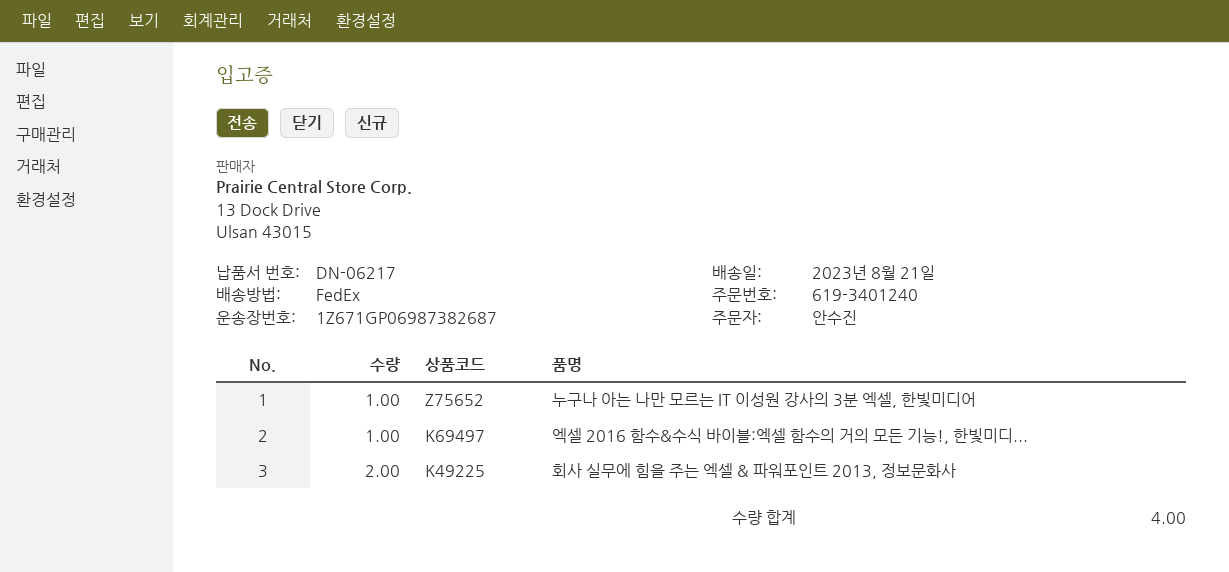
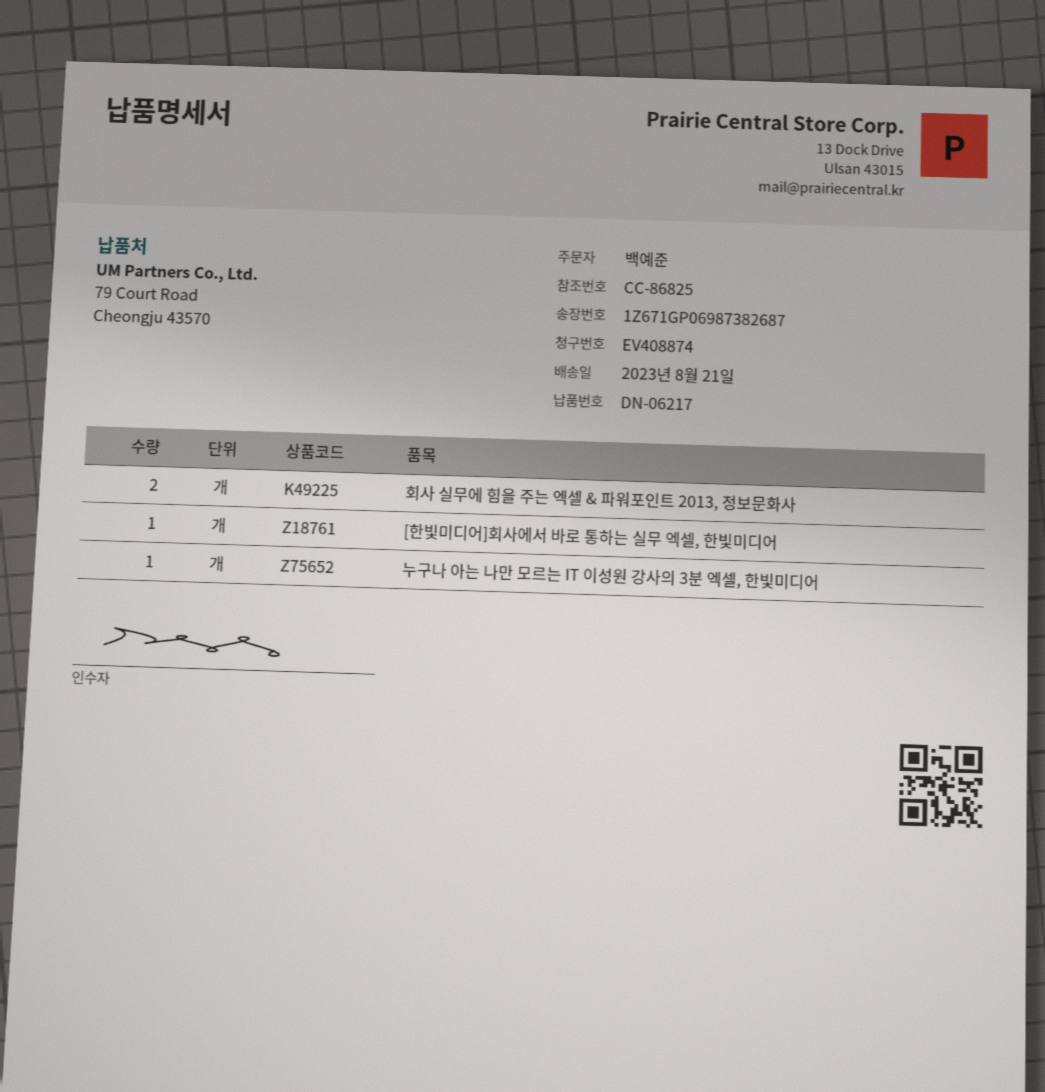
ordered by: 안수진 -> 백예준
엑셀 2016 함수&수식 바이블:엑셀 함수의 거의 모든 기능!, 한빛미디...: 1 -> none
[한빛미디어]회사에서 바로 통하는 실무 엑셀, 한빛미디어: none -> 1

